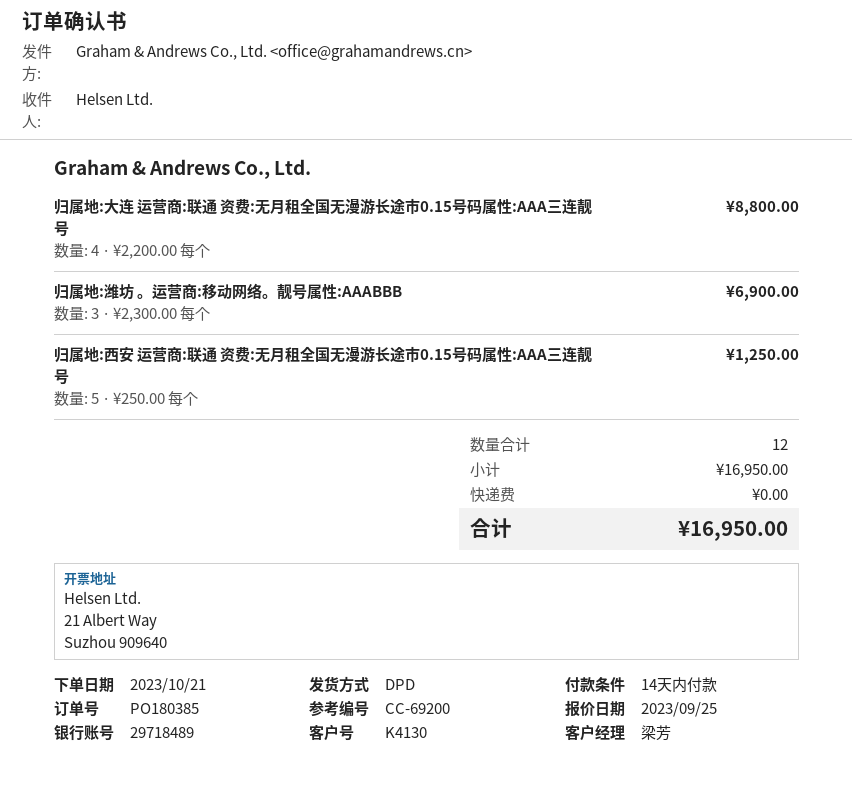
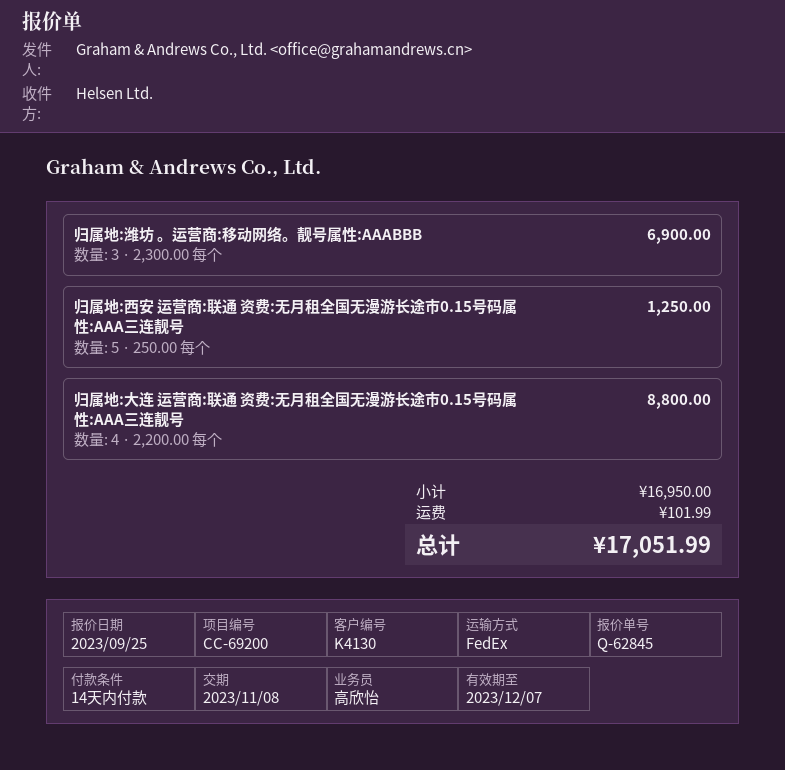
sales rep: 梁芳 -> 高欣怡
shipping method: DPD -> FedEx
shipping: 0.00 -> 101.99
total: 16950.00 -> 17051.99

